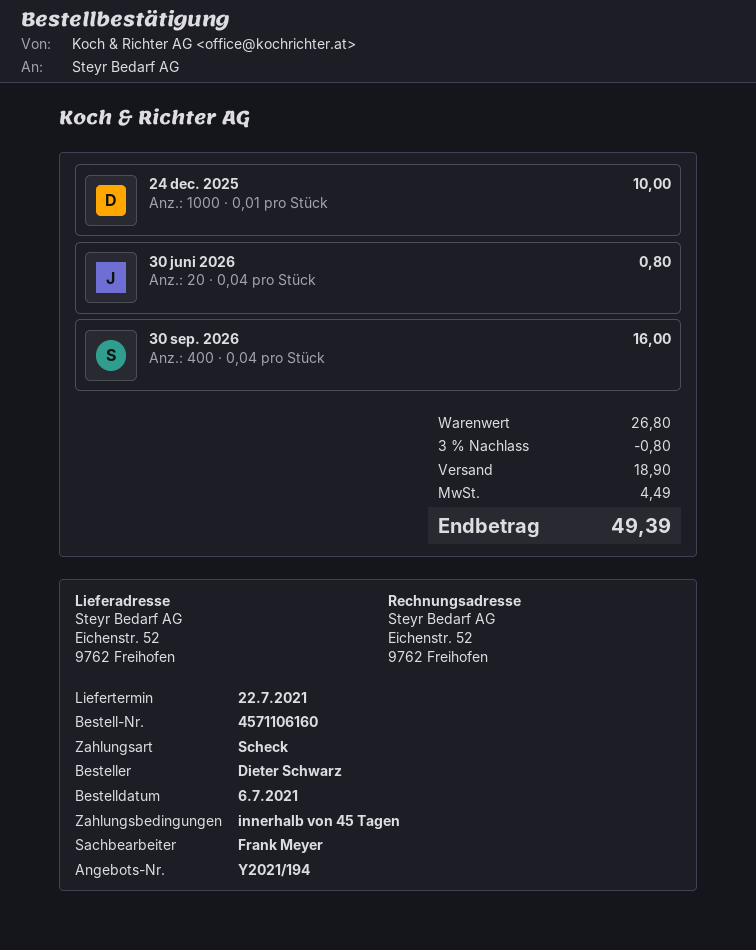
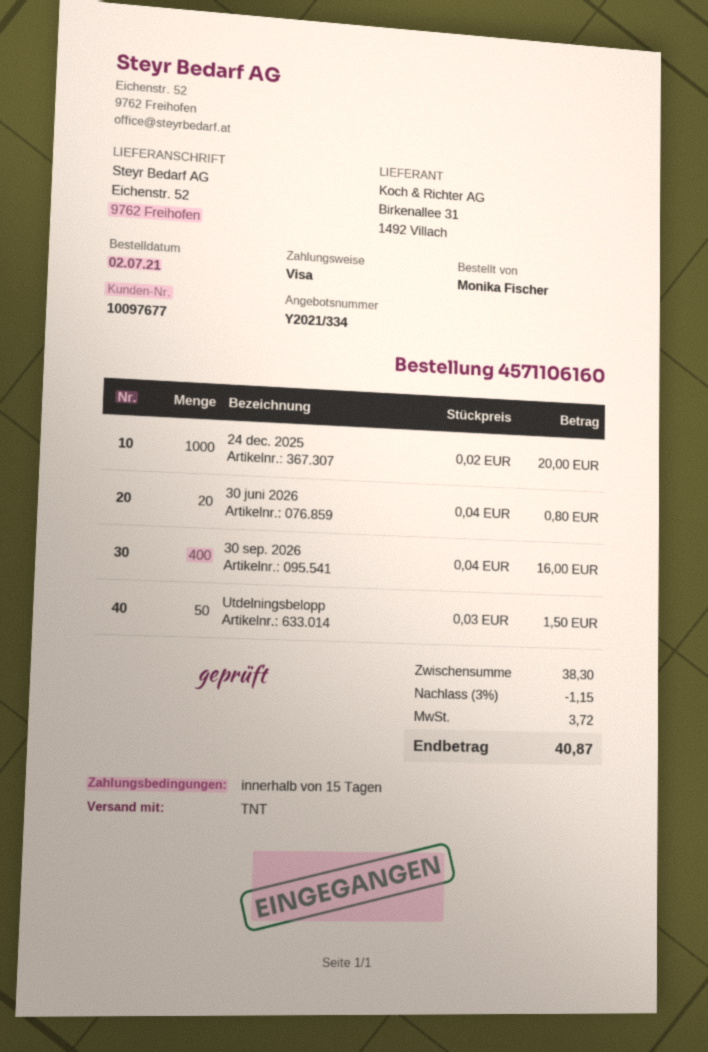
quote number: Y2021/194 -> Y2021/334
order date: 2021-07-06 -> 2021-07-02
payment terms: 45 days -> 15 days
ordered by: Dieter Schwarz -> Monika Fischer
payment method: cheque -> Visa
24 dec. 2025: 1000 x 0.01 = 10.00 -> 1000 x 0.02 = 20.00
Utdelningsbelopp: none -> 50 x 0.03 = 1.50
subtotal: 26.80 -> 38.30
discount: 3% = 0.80 -> 3% = 1.15
shipping: 18.90 -> none
tax: 4.49 -> 3.72
total: 49.39 -> 40.87

